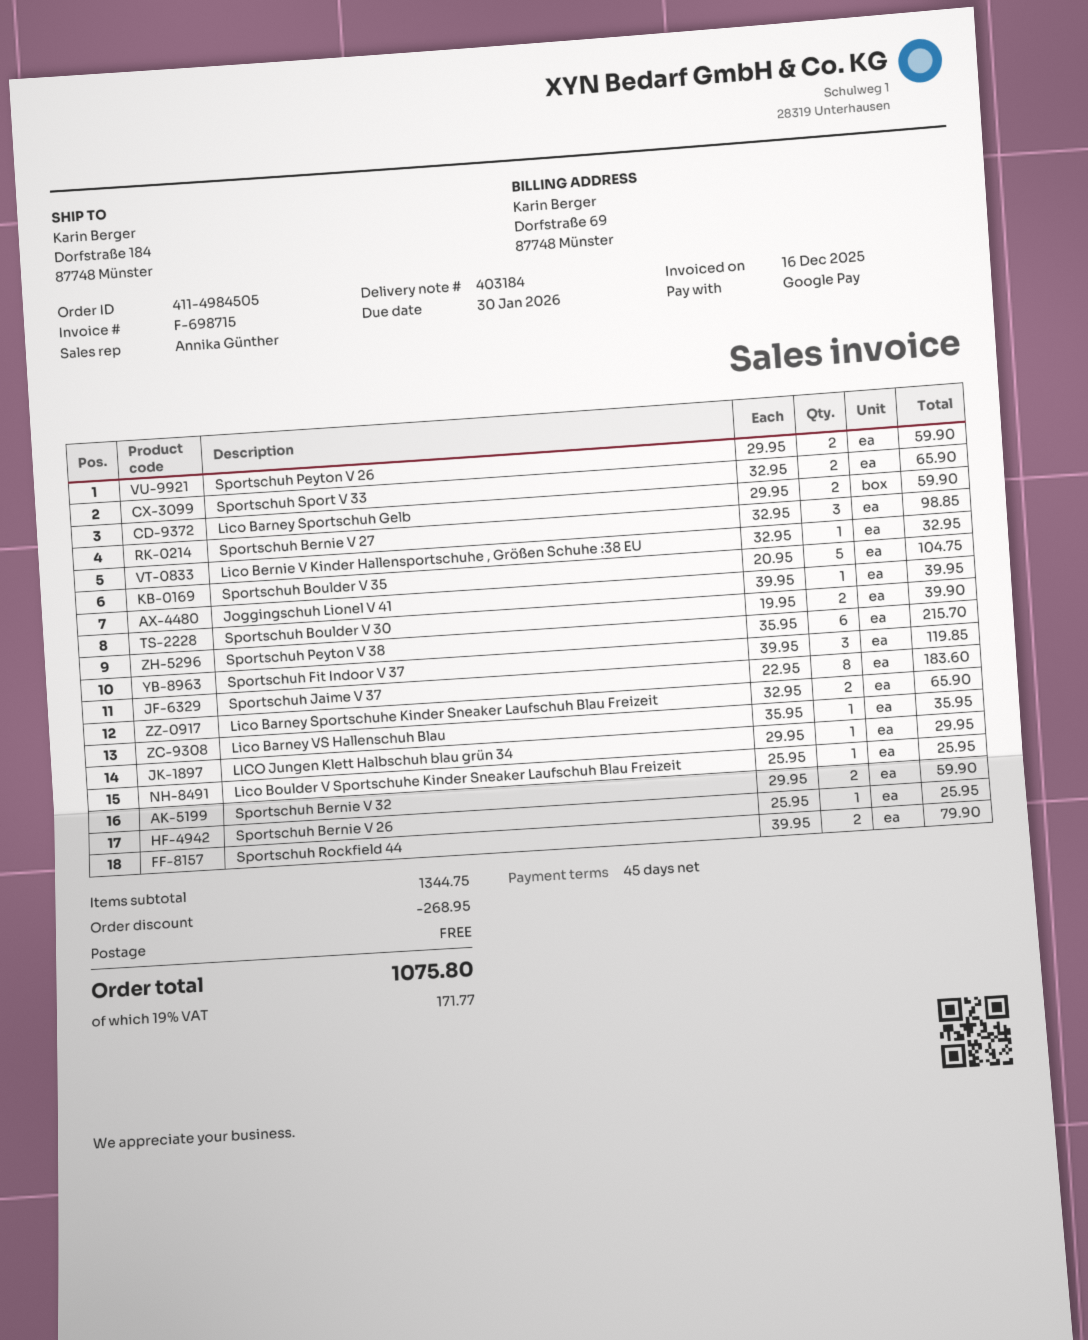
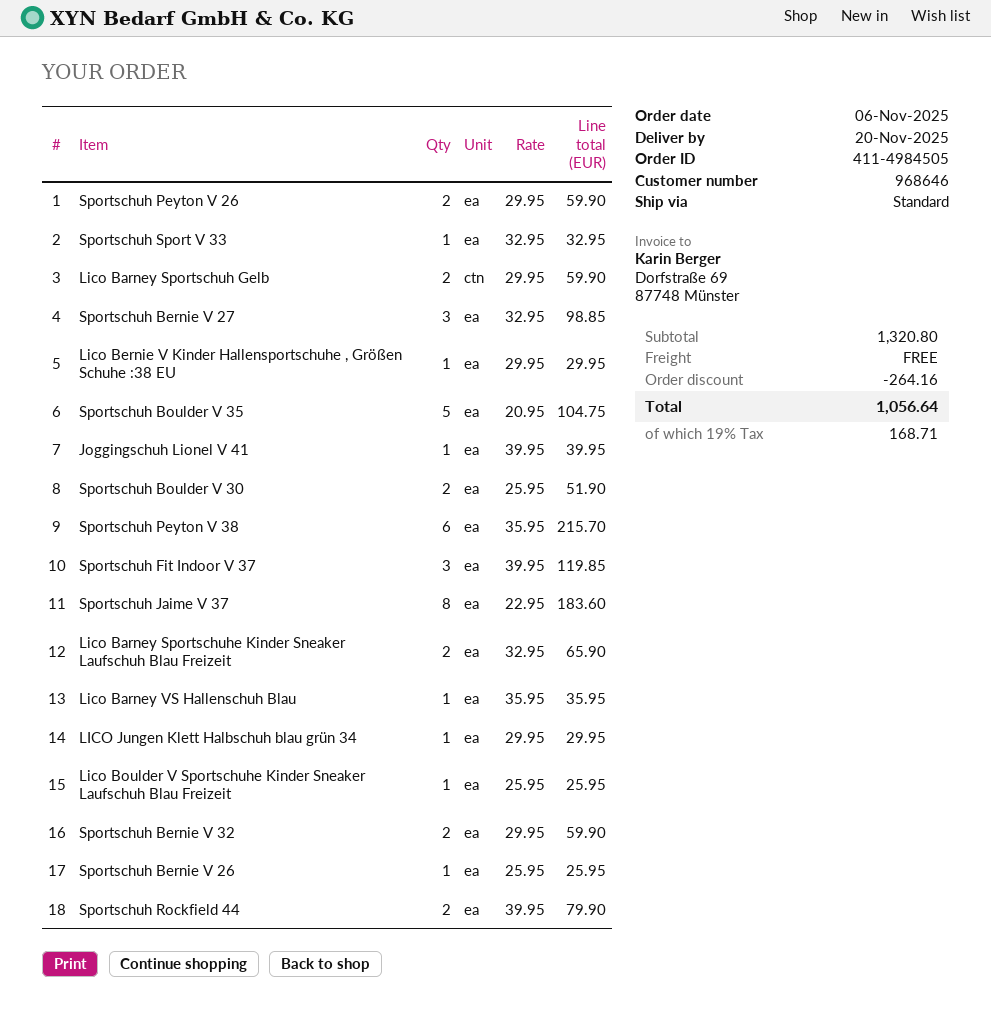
Sportschuh Sport V 33: 2 x 32.95 = 65.90 -> 1 x 32.95 = 32.95
Lico Bernie V Kinder Hallensportschuhe , Größen Schuhe :38 EU: 1 x 32.95 = 32.95 -> 1 x 29.95 = 29.95
Sportschuh Boulder V 30: 2 x 19.95 = 39.90 -> 2 x 25.95 = 51.90
subtotal: 1344.75 -> 1320.80
discount: 268.95 -> 264.16
tax: 19% = 171.77 -> 19% = 168.71
total: 1075.80 -> 1056.64

